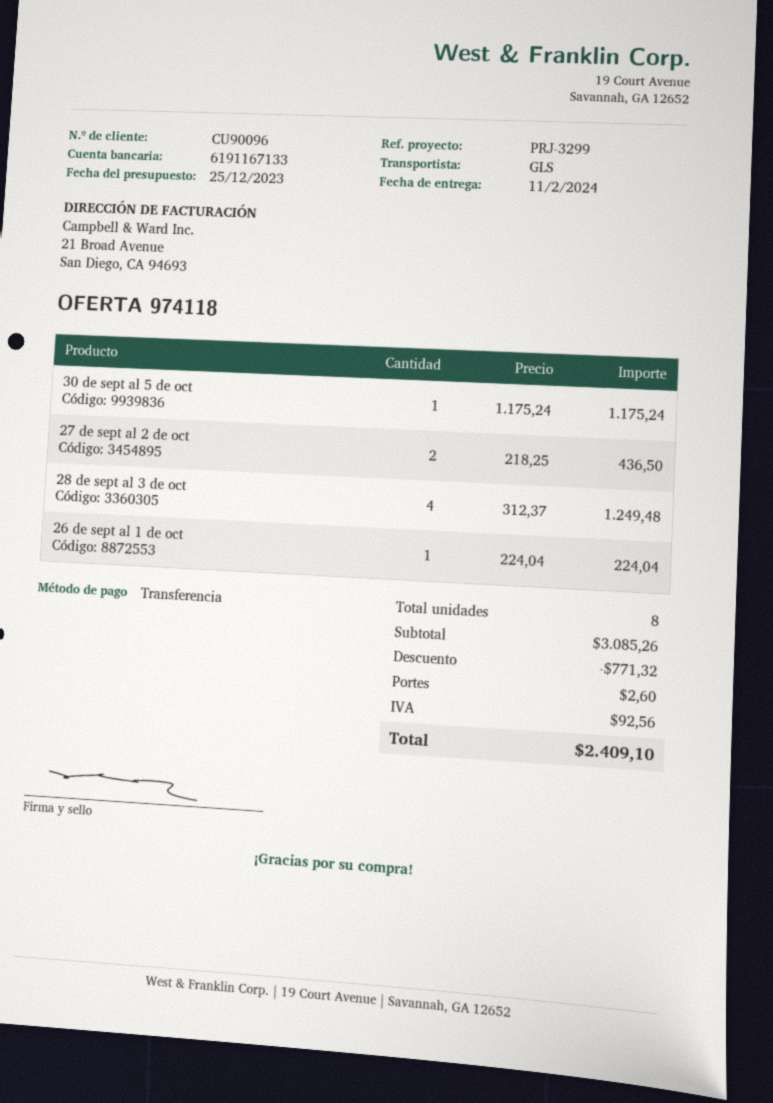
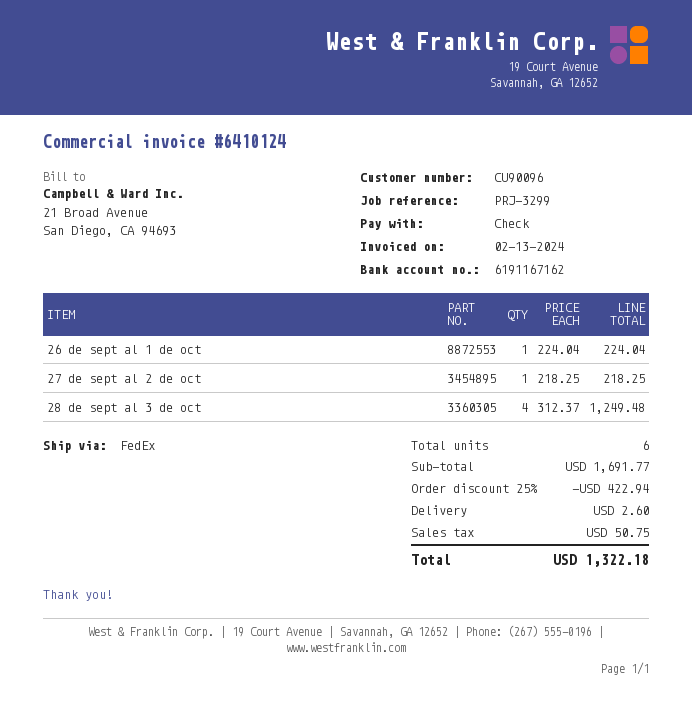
payment method: bank transfer -> cheque
bank account: 6191167133 -> 6191167162
shipping method: GLS -> FedEx
30 de sept al 5 de oct: 1 x 1175.24 = 1175.24 -> none
27 de sept al 2 de oct: 2 x 218.25 = 436.50 -> 1 x 218.25 = 218.25
total quantity: 8 -> 6
subtotal: 3085.26 -> 1691.77
discount: 771.32 -> 422.94
tax: 92.56 -> 50.75
total: 2409.10 -> 1322.18

